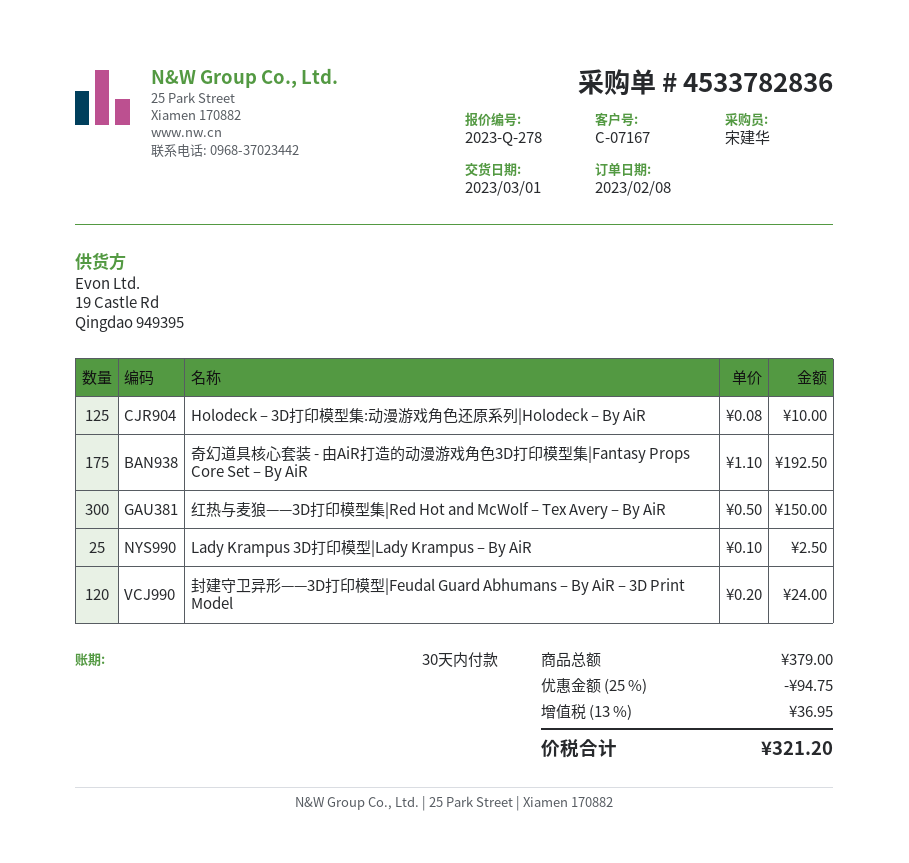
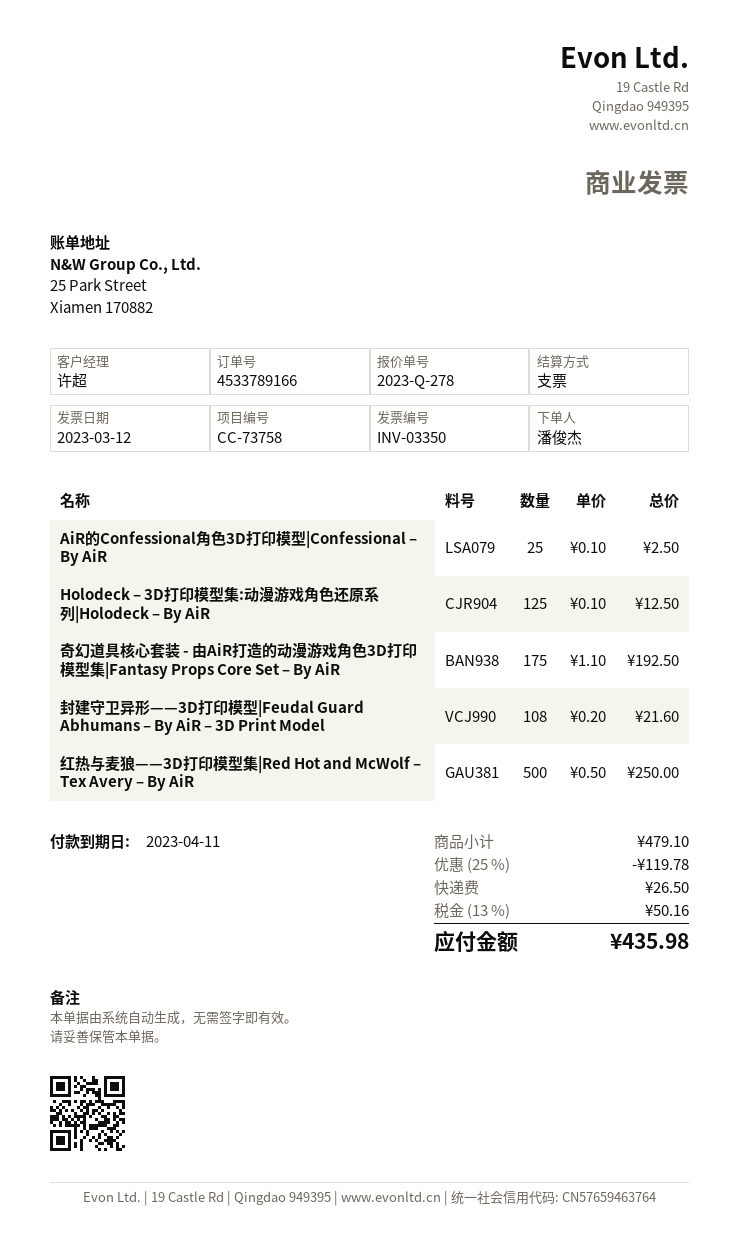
order number: 4533782836 -> 4533789166
ordered by: 宋建华 -> 潘俊杰
Holodeck – 3D打印模型集:动漫游戏角色还原系列|Holodeck – By AiR: 125 x 0.08 = 10.00 -> 125 x 0.10 = 12.50
红热与麦狼——3D打印模型集|Red Hot and McWolf – Tex Avery – By AiR: 300 x 0.50 = 150.00 -> 500 x 0.50 = 250.00
Lady Krampus 3D打印模型|Lady Krampus – By AiR: 25 x 0.10 = 2.50 -> none
封建守卫异形——3D打印模型|Feudal Guard Abhumans – By AiR – 3D Print Model: 120 x 0.20 = 24.00 -> 108 x 0.20 = 21.60
AiR的Confessional角色3D打印模型|Confessional – By AiR: none -> 25 x 0.10 = 2.50
subtotal: 379.00 -> 479.10
discount: 25% = 94.75 -> 25% = 119.78
shipping: none -> 26.50
tax: 13% = 36.95 -> 13% = 50.16
total: 321.20 -> 435.98

